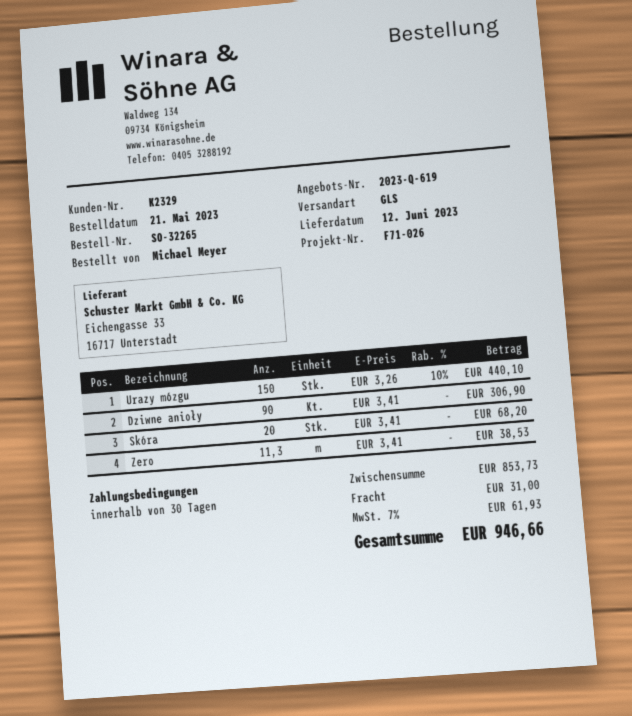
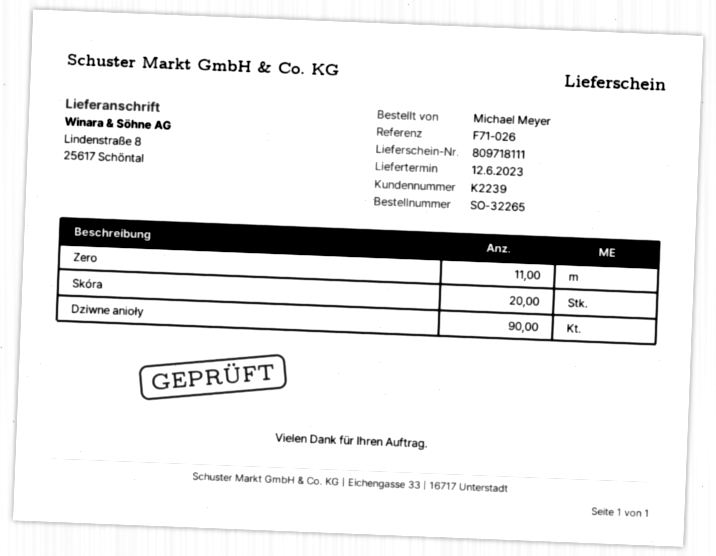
customer number: K2329 -> K2239
Urazy mózgu: 150 -> none
Zero: 11.3 -> 11

